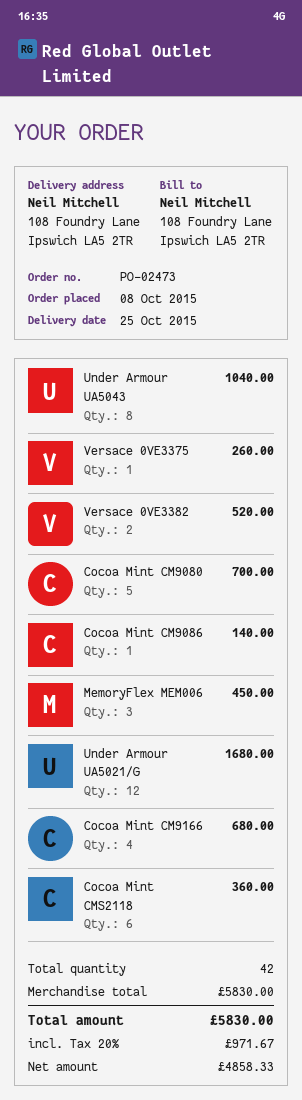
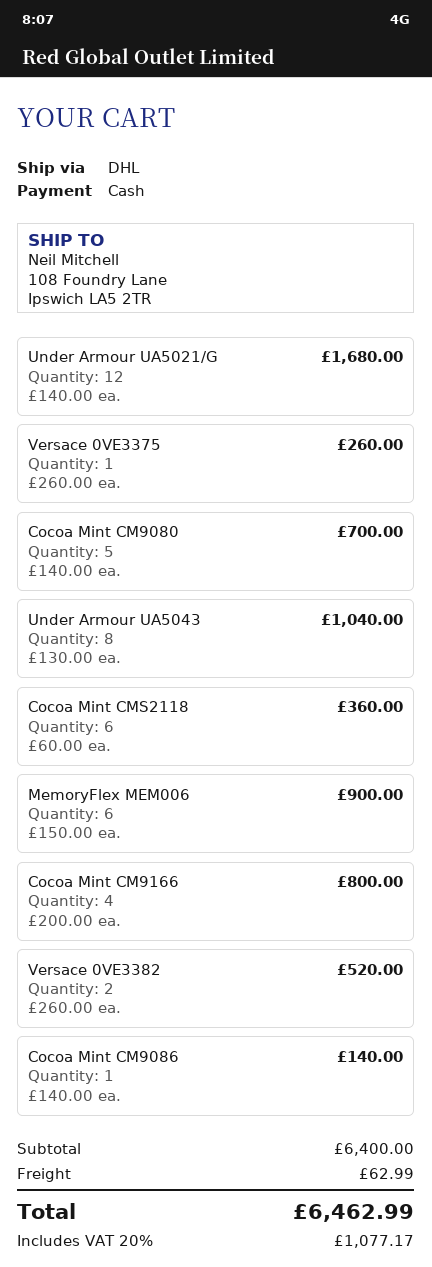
MemoryFlex MEM006: 3 for 450.00 -> 6 for 900.00
Cocoa Mint CM9166: 4 for 680.00 -> 4 for 800.00
subtotal: 5830.00 -> 6400.00
shipping: none -> 62.99
tax: 20% = 971.67 -> 20% = 1077.17
total: 5830.00 -> 6462.99

